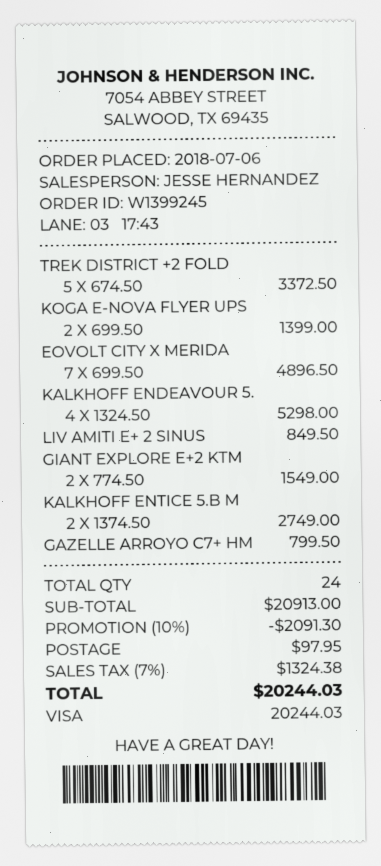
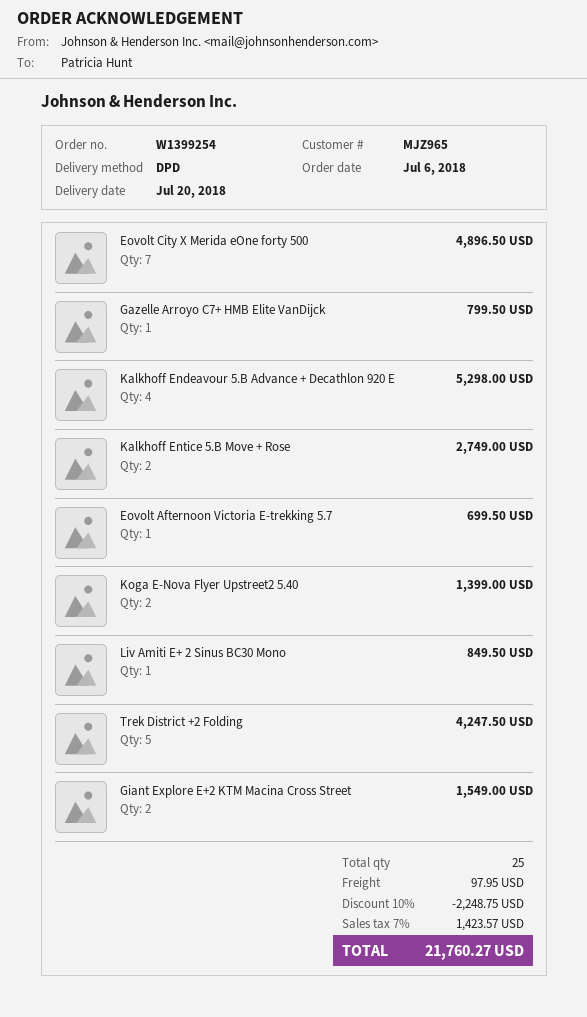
order number: W1399245 -> W1399254
TREK DISTRICT +2 FOLD: 5 for 3372.50 -> 5 for 4247.50
Eovolt Afternoon Victoria E-trekking 5.7: none -> 1 for 699.50
total quantity: 24 -> 25
discount: 10% = 2091.30 -> 10% = 2248.75
tax: 7% = 1324.38 -> 7% = 1423.57
total: 20244.03 -> 21760.27

